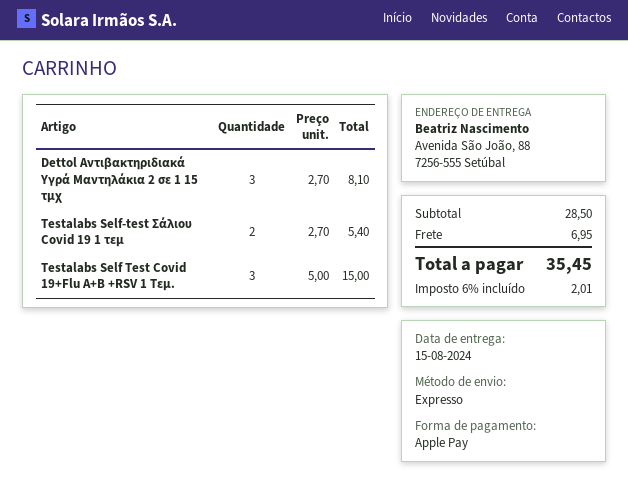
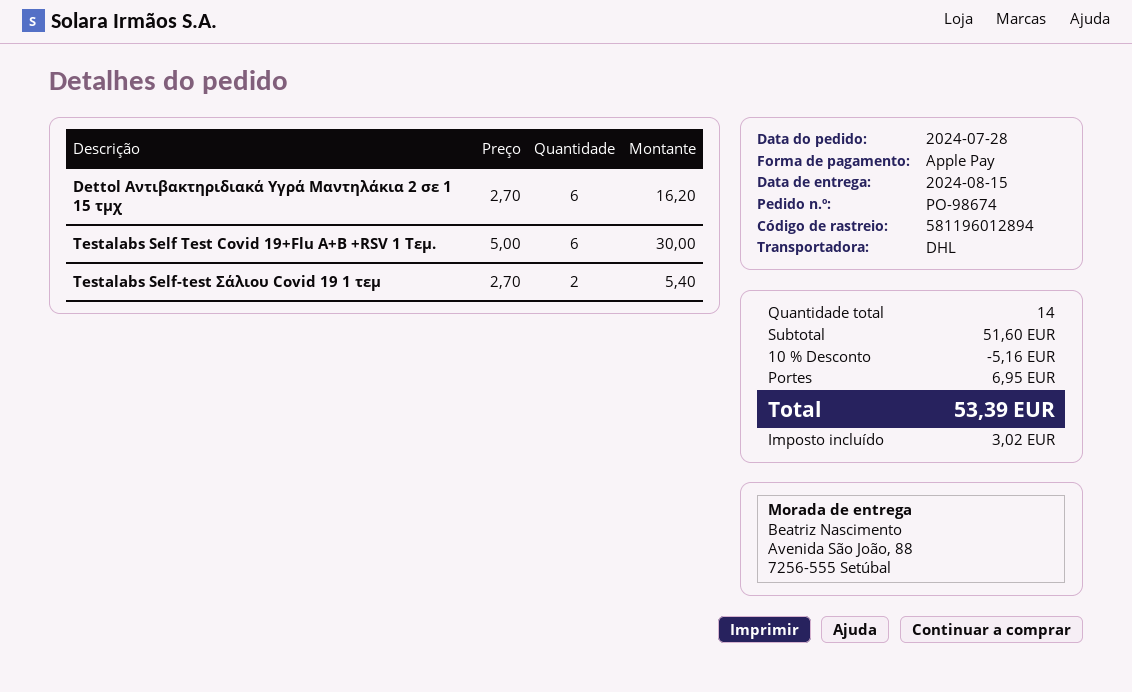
shipping method: express -> DHL
Dettol Αντιβακτηριδιακά Υγρά Μαντηλάκια 2 σε 1 15 τμχ: 3 x 2.70 = 8.10 -> 6 x 2.70 = 16.20
Testalabs Self Test Covid 19+Flu A+B +RSV 1 Τεμ.: 3 x 5.00 = 15.00 -> 6 x 5.00 = 30.00
subtotal: 28.50 -> 51.60
discount: none -> 10% = 5.16
tax: 2.01 -> 3.02
total: 35.45 -> 53.39

